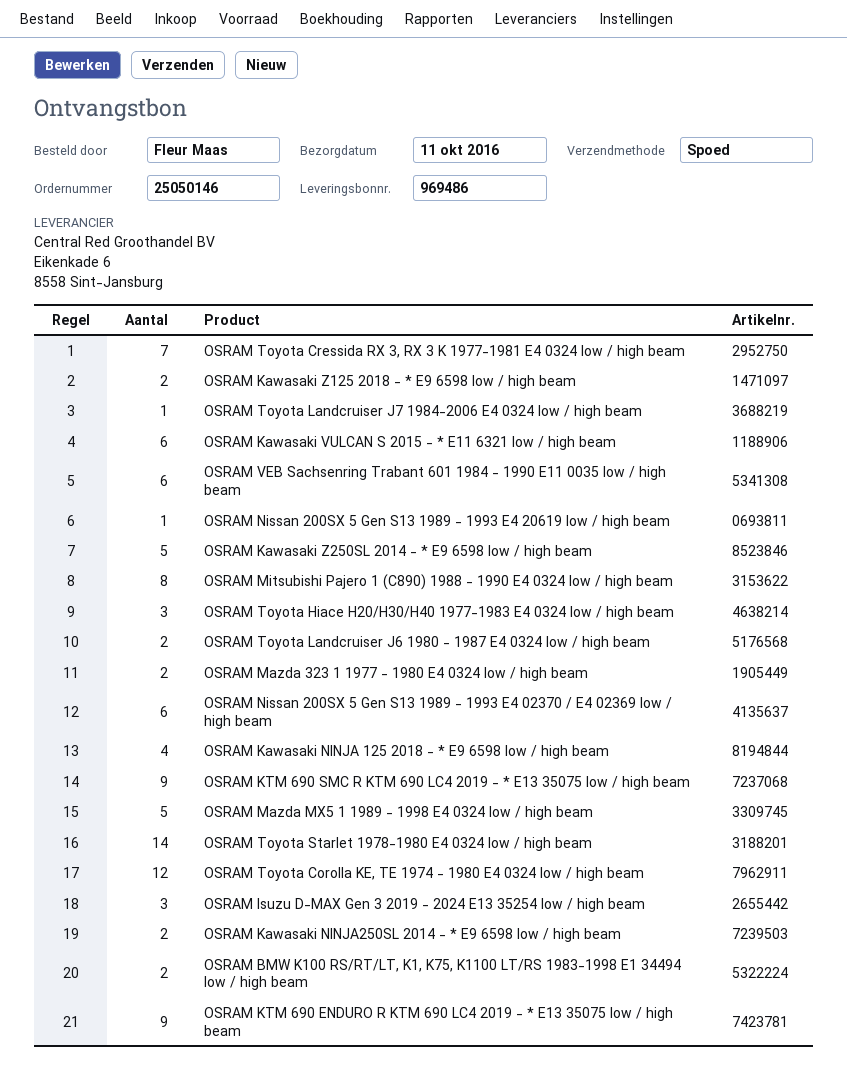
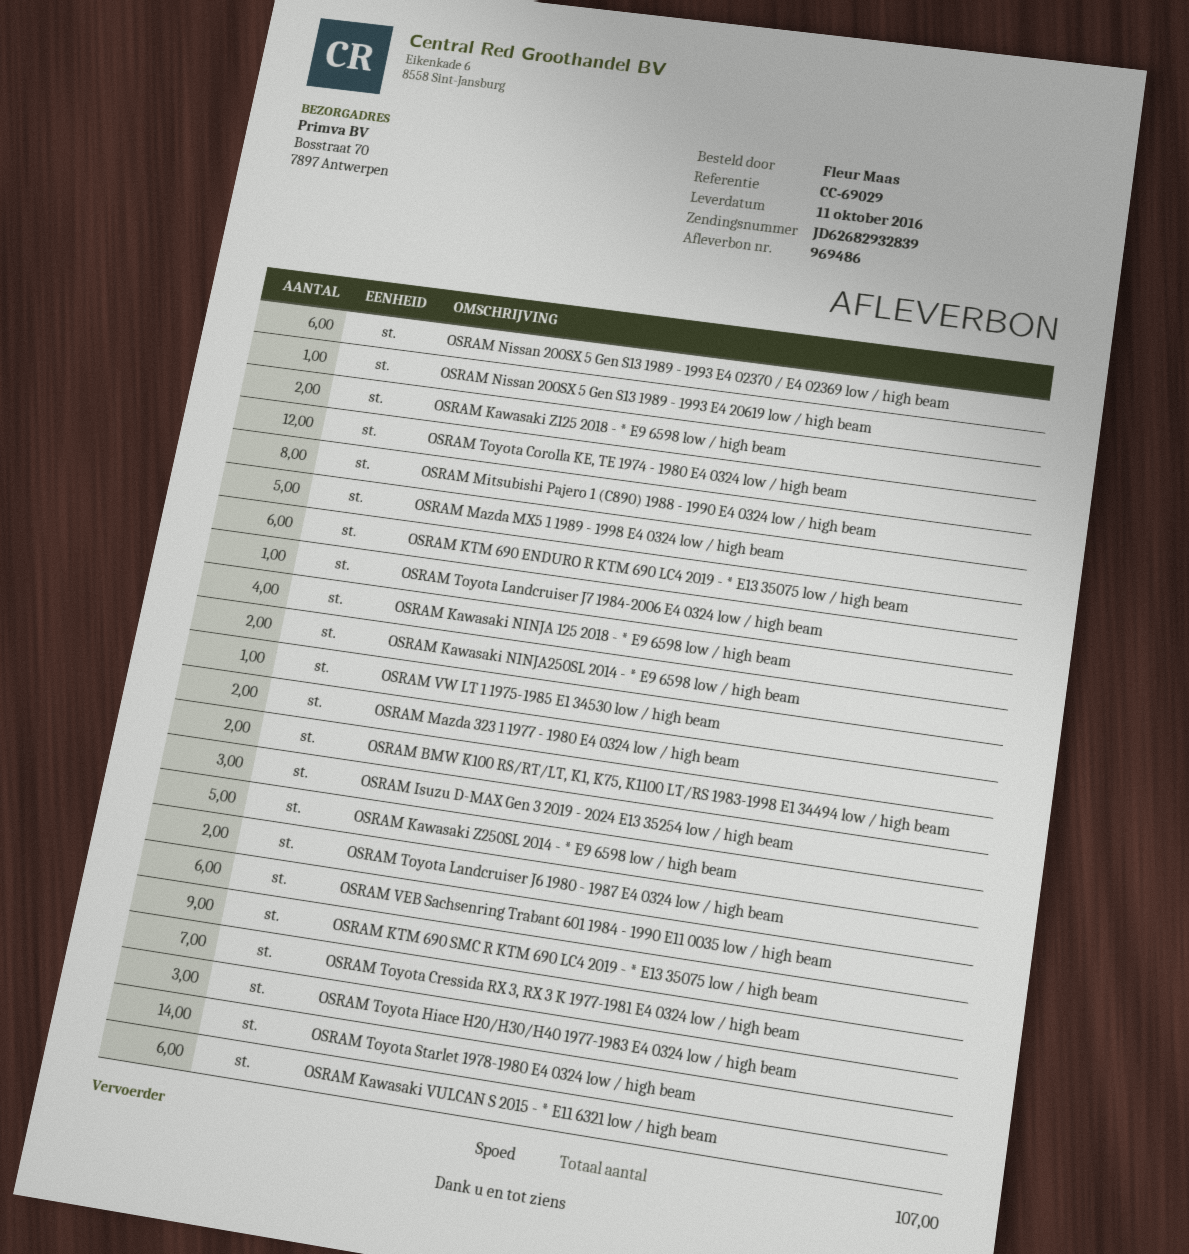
OSRAM KTM 690 ENDURO R KTM 690 LC4 2019 - * E13 35075 low / high beam: 9 -> 6
OSRAM VW LT 1 1975-1985 E1 34530 low / high beam: none -> 1

